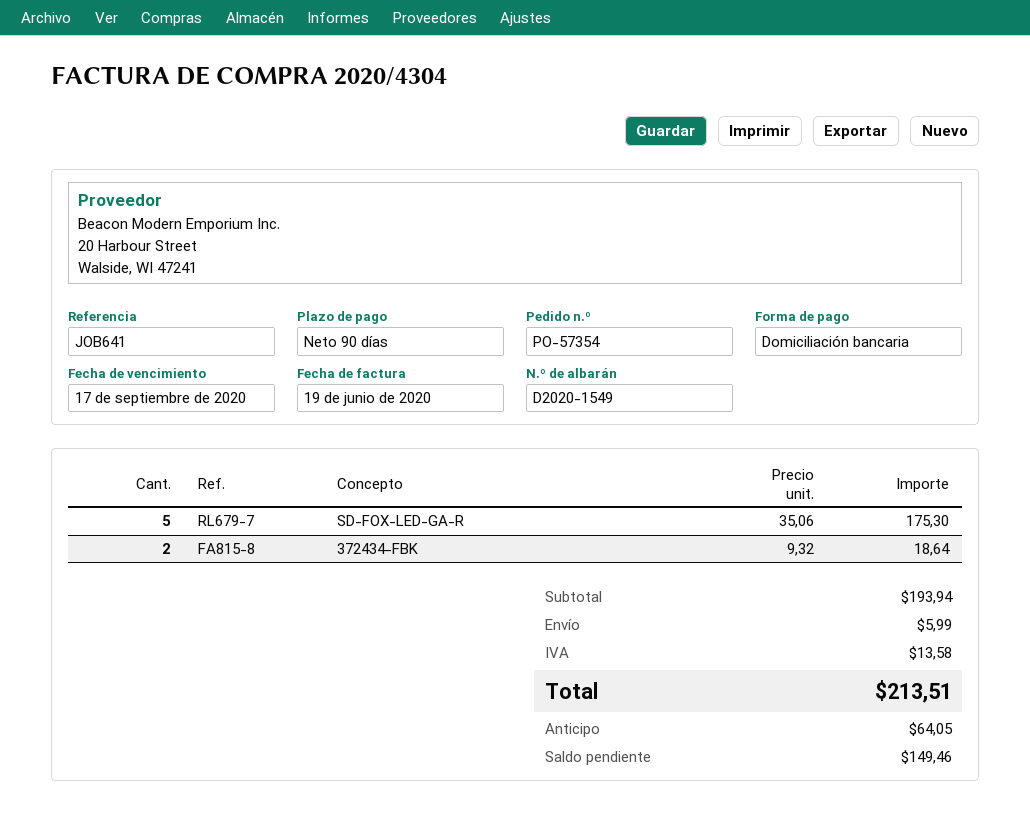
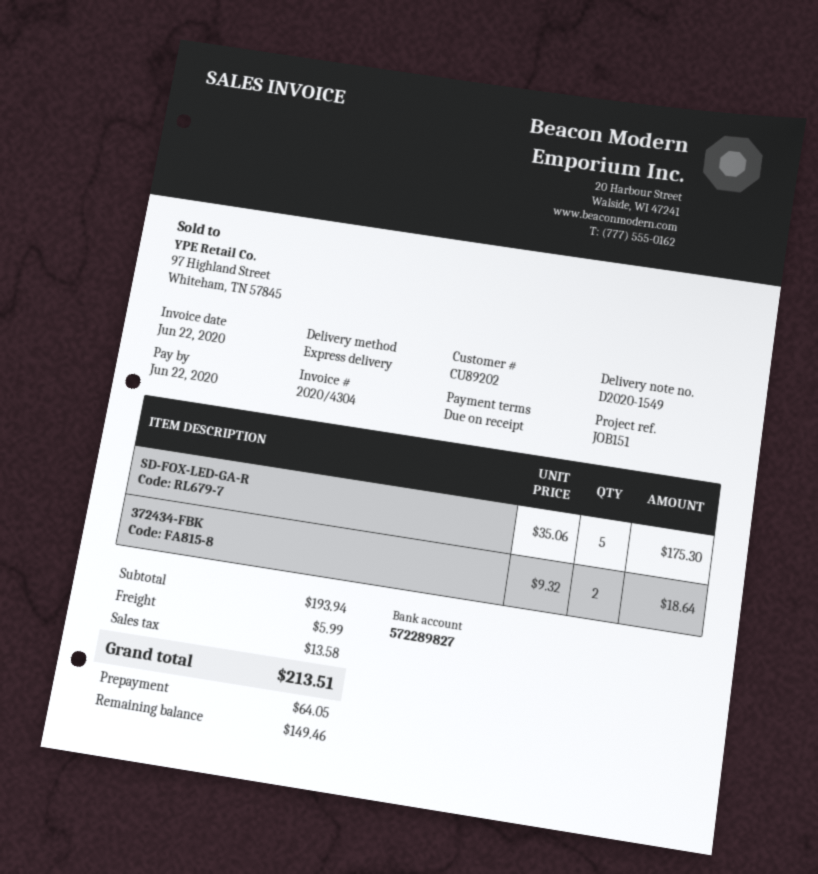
invoice date: 2020-06-19 -> 2020-06-22
payment terms: 90 days -> on receipt
due date: 2020-09-17 -> 2020-06-22
reference: JOB641 -> JOB151

